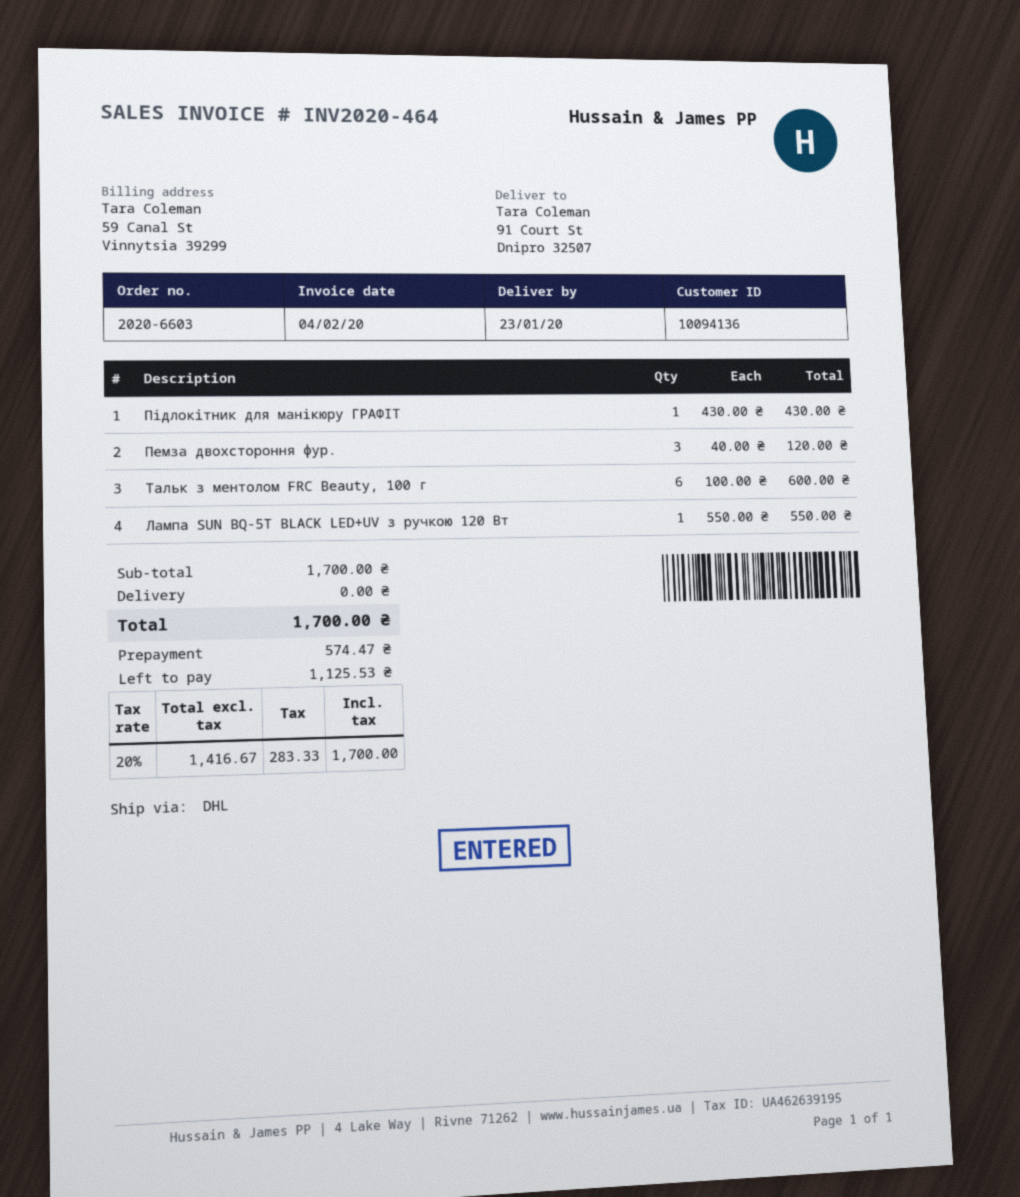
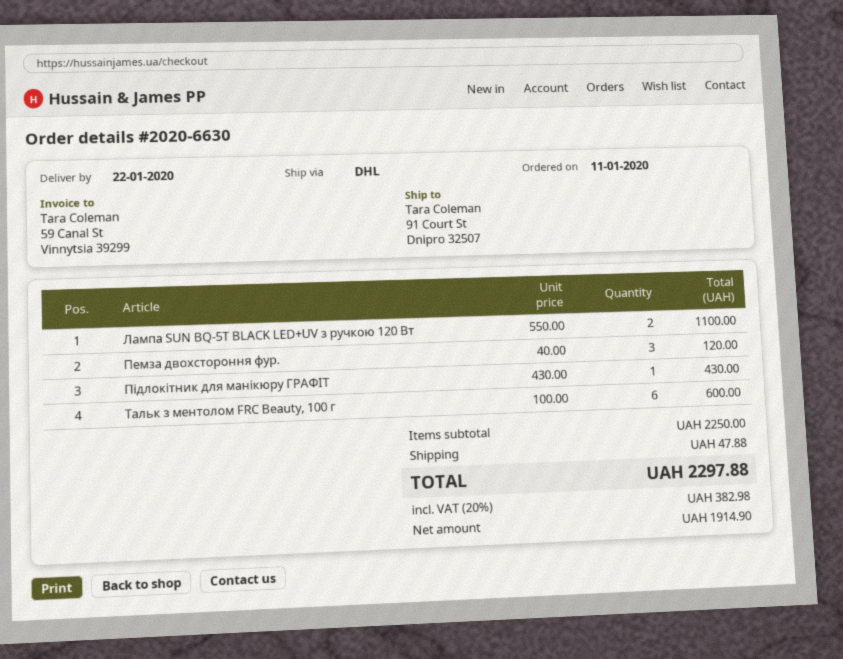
order number: 2020-6603 -> 2020-6630
delivery date: 2020-01-23 -> 2020-01-22
Лампа SUN BQ-5T BLACK LED+UV з ручкою 120 Вт: 1 x 550.00 = 550.00 -> 2 x 550.00 = 1100.00
subtotal: 1700.00 -> 2250.00
shipping: 0.00 -> 47.88
net: 1416.67 -> 1914.90
tax: 20% = 283.33 -> 20% = 382.98
total: 1700.00 -> 2297.88

